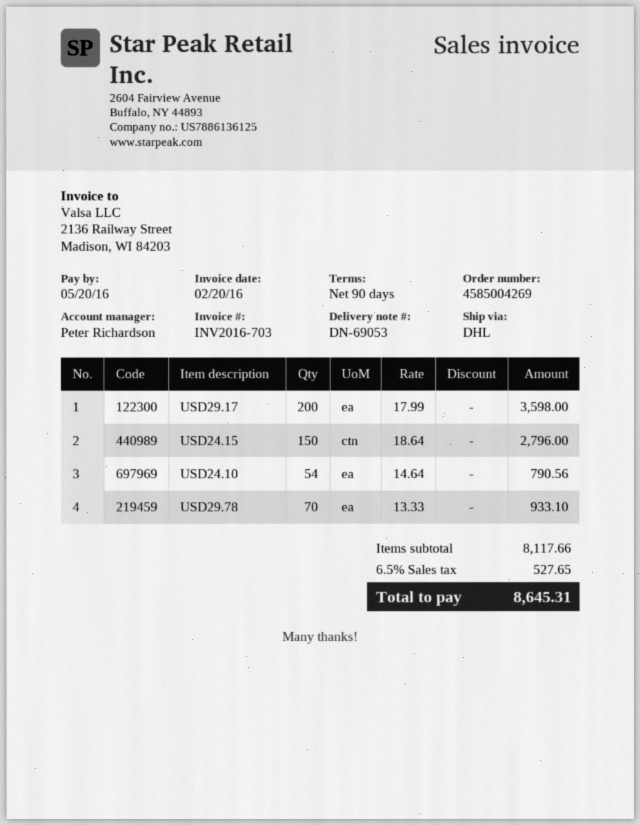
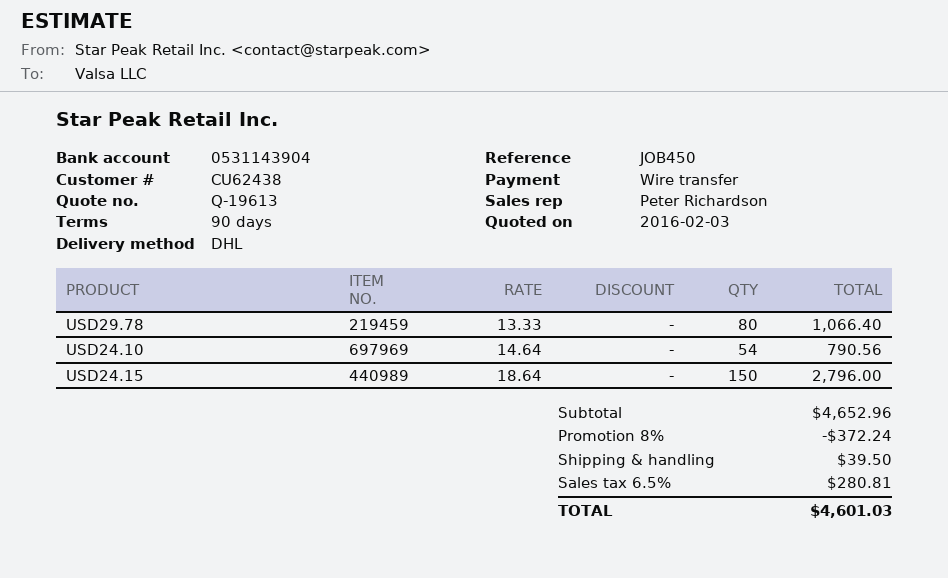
USD29.17: 200 x 17.99 = 3598.00 -> none
USD29.78: 70 x 13.33 = 933.10 -> 80 x 13.33 = 1066.40
subtotal: 8117.66 -> 4652.96
discount: none -> 8% = 372.24
shipping: none -> 39.50
tax: 6.5% = 527.65 -> 6.5% = 280.81
total: 8645.31 -> 4601.03

